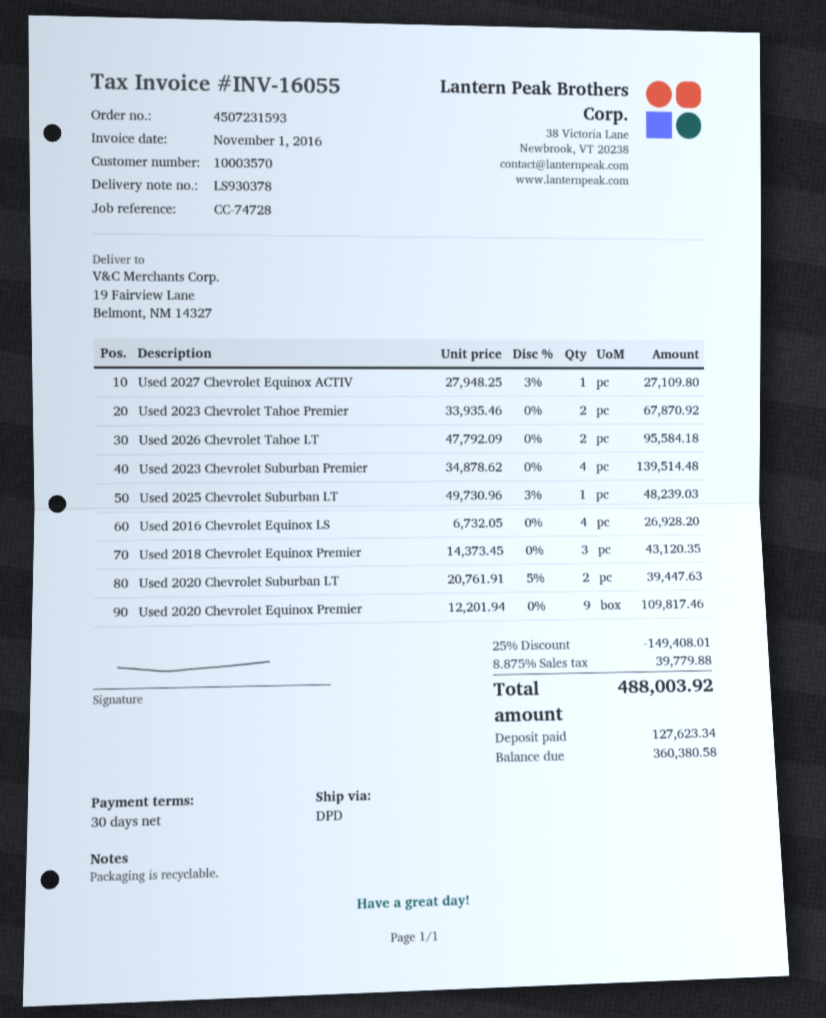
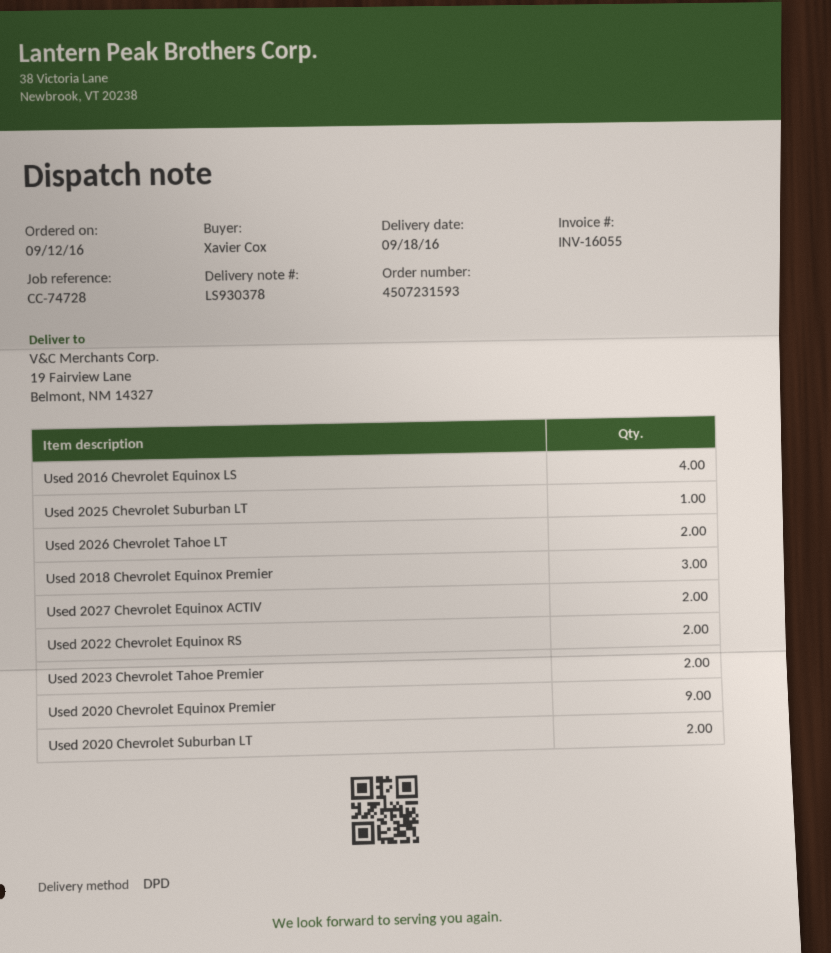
Used 2027 Chevrolet Equinox ACTIV: 1 -> 2
Used 2023 Chevrolet Suburban Premier: 4 -> none
Used 2022 Chevrolet Equinox RS: none -> 2

